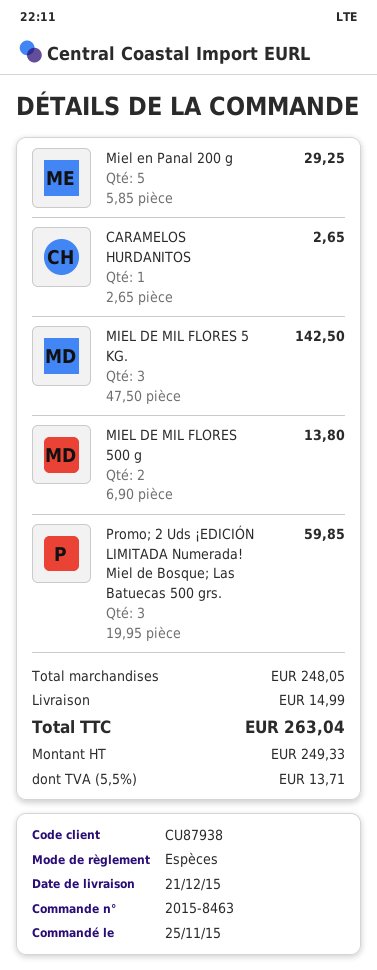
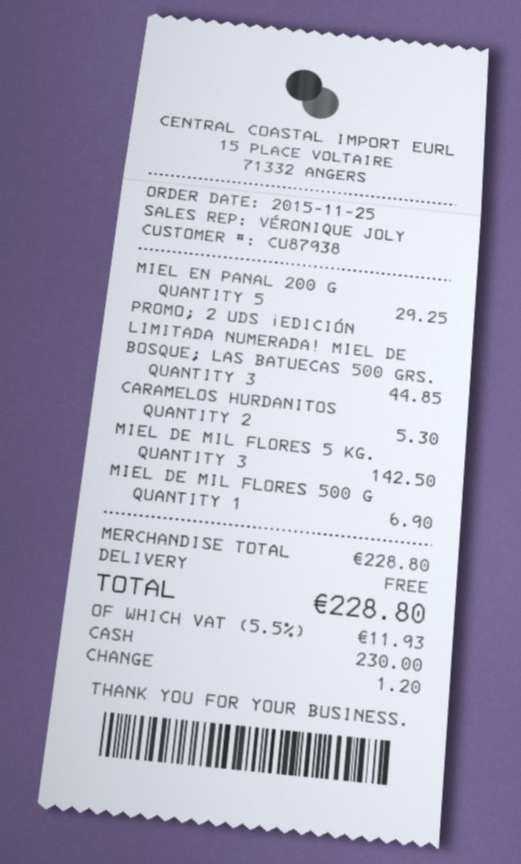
CARAMELOS HURDANITOS: 1 for 2.65 -> 2 for 5.30
MIEL DE MIL FLORES 500 g: 2 for 13.80 -> 1 for 6.90
Promo; 2 Uds ¡EDICIÓN LIMITADA Numerada! Miel de Bosque; Las Batuecas 500 grs.: 3 for 59.85 -> 3 for 44.85
subtotal: 248.05 -> 228.80
shipping: 14.99 -> 0.00
tax: 5.5% = 13.71 -> 5.5% = 11.93
total: 263.04 -> 228.80

